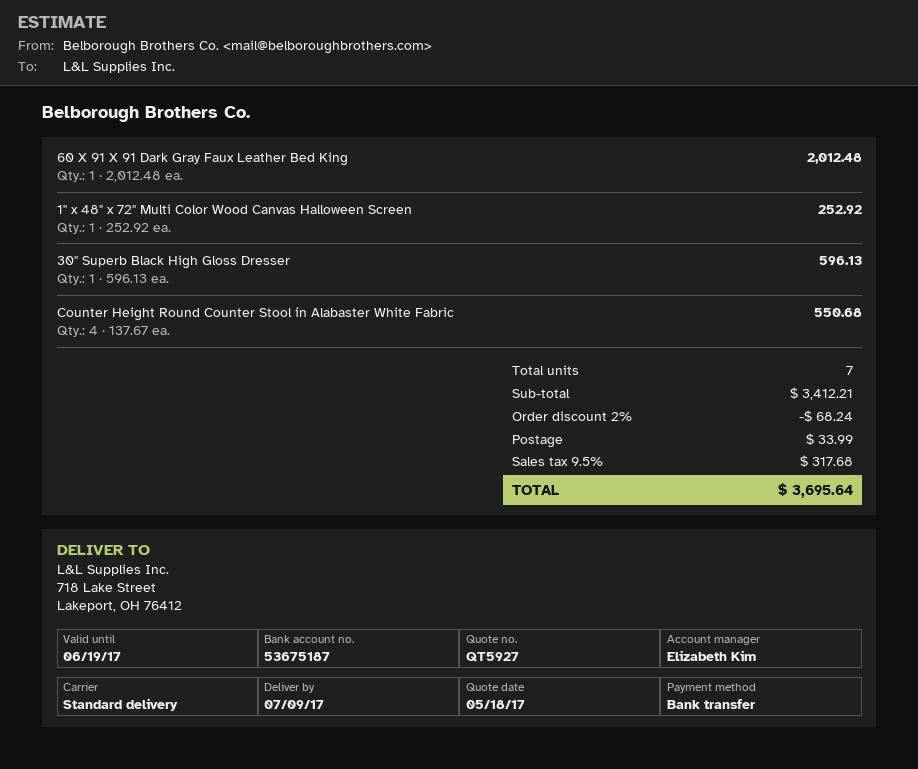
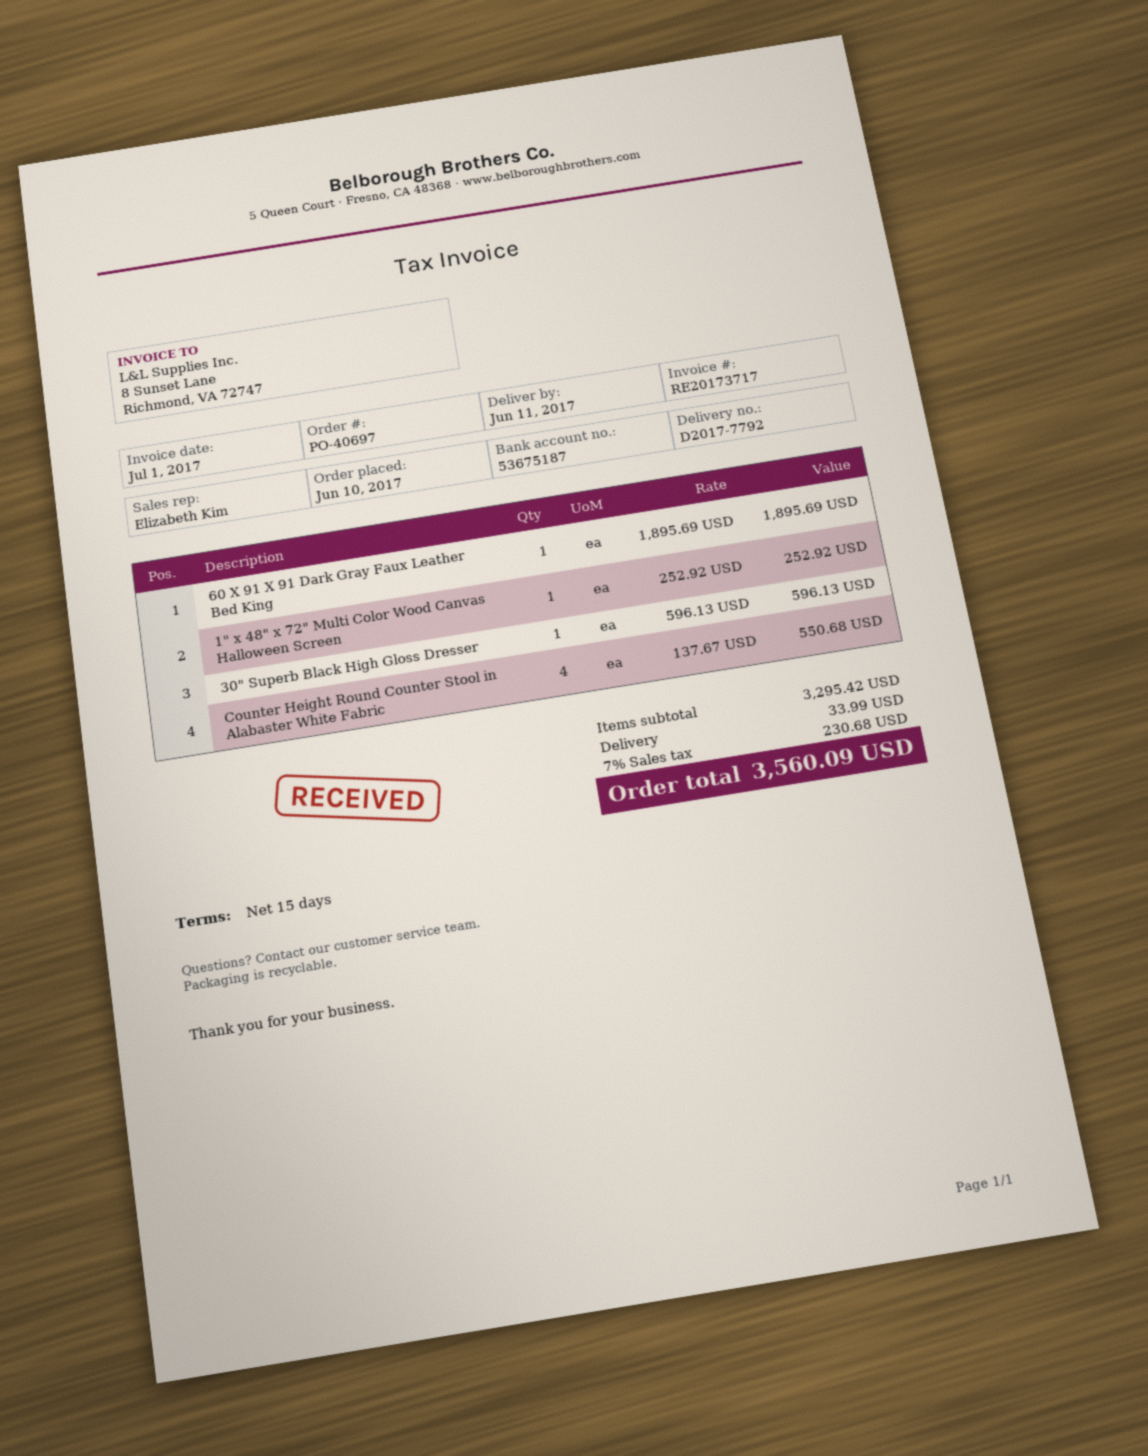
delivery date: 2017-07-09 -> 2017-06-11
60 X 91 X 91 Dark Gray Faux Leather Bed King: 1 x 2012.48 = 2012.48 -> 1 x 1895.69 = 1895.69
subtotal: 3412.21 -> 3295.42
discount: 2% = 68.24 -> none
tax: 9.5% = 317.68 -> 7% = 230.68
total: 3695.64 -> 3560.09

